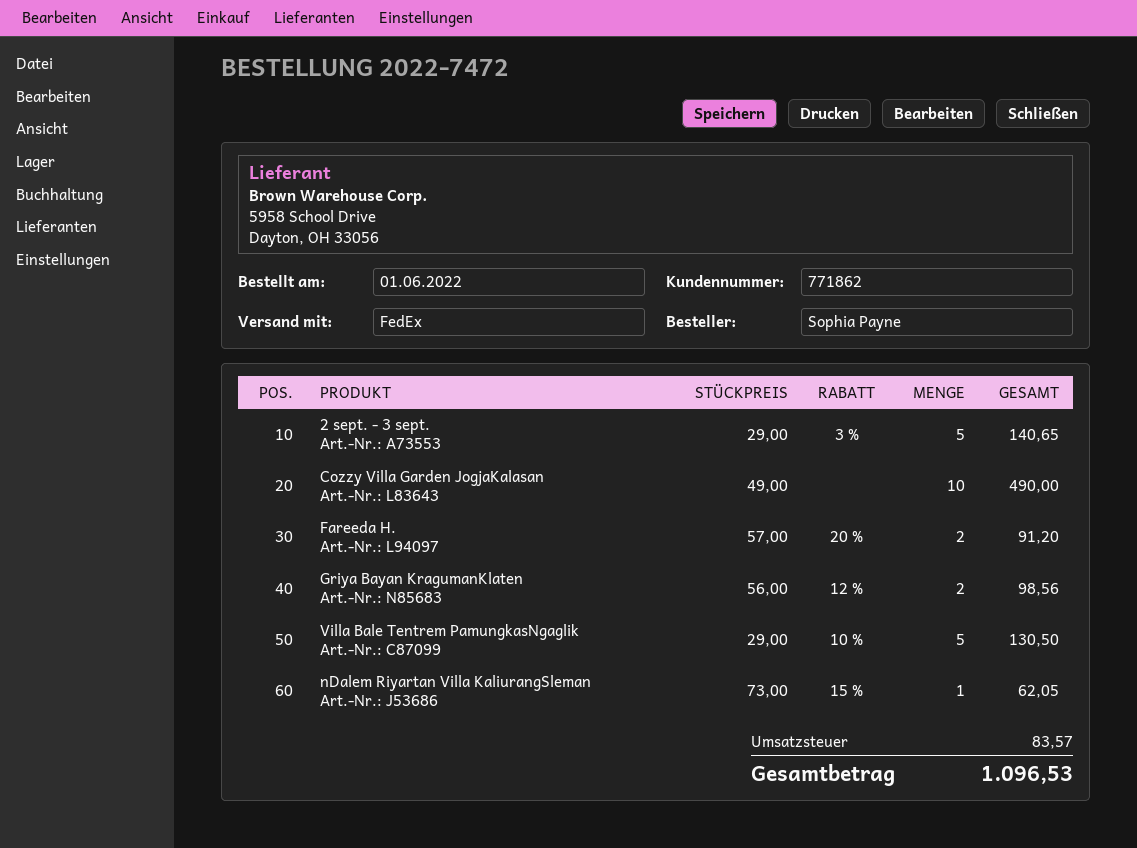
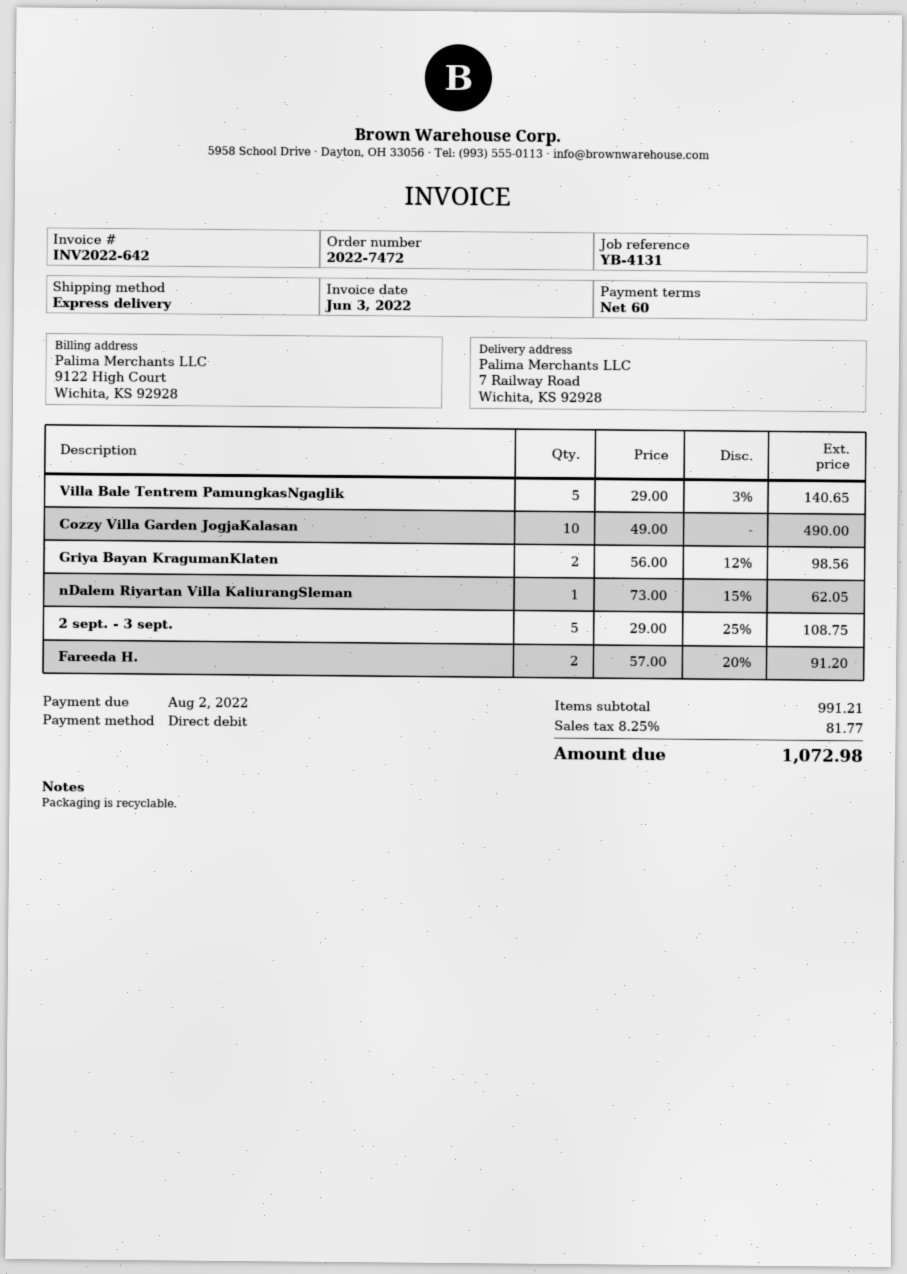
shipping method: FedEx -> express
2 sept. - 3 sept.: 5 x 29.00 - 3% = 140.65 -> 5 x 29.00 - 25% = 108.75
Villa Bale Tentrem PamungkasNgaglik: 5 x 29.00 - 10% = 130.50 -> 5 x 29.00 - 3% = 140.65
tax: 83.57 -> 81.77
total: 1096.53 -> 1072.98

